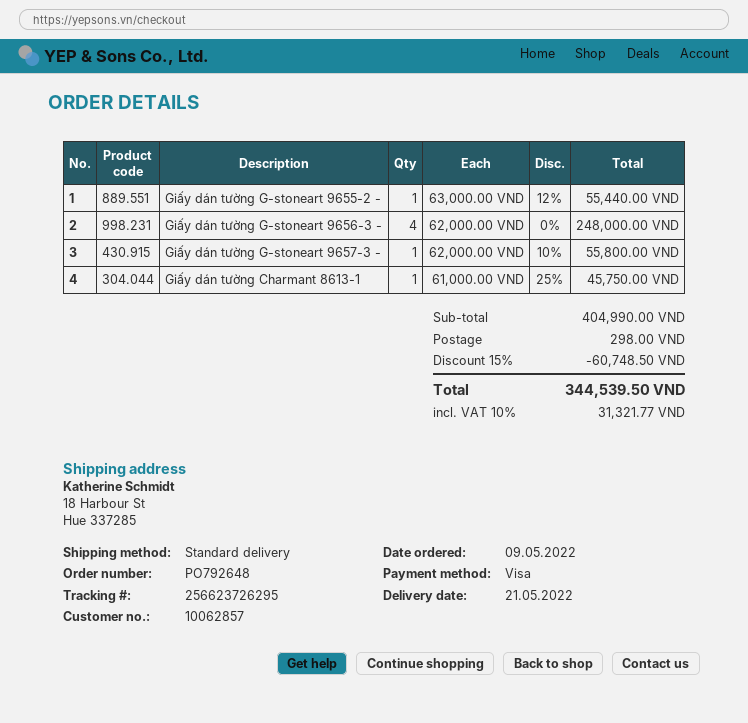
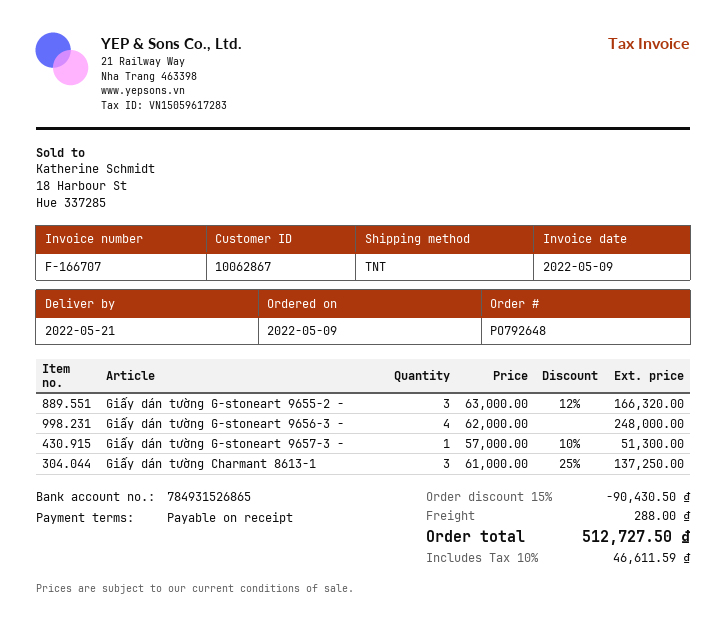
customer number: 10062857 -> 10062867
shipping method: standard -> TNT
Giấy dán tường G-stoneart 9655-2 -: 1 x 63000.00 - 12% = 55440.00 -> 3 x 63000.00 - 12% = 166320.00
Giấy dán tường G-stoneart 9657-3 -: 1 x 62000.00 - 10% = 55800.00 -> 1 x 57000.00 - 10% = 51300.00
Giấy dán tường Charmant 8613-1: 1 x 61000.00 - 25% = 45750.00 -> 3 x 61000.00 - 25% = 137250.00
discount: 15% = 60748.50 -> 15% = 90430.50
shipping: 298.00 -> 288.00
tax: 10% = 31321.77 -> 10% = 46611.59
total: 344539.50 -> 512727.50

